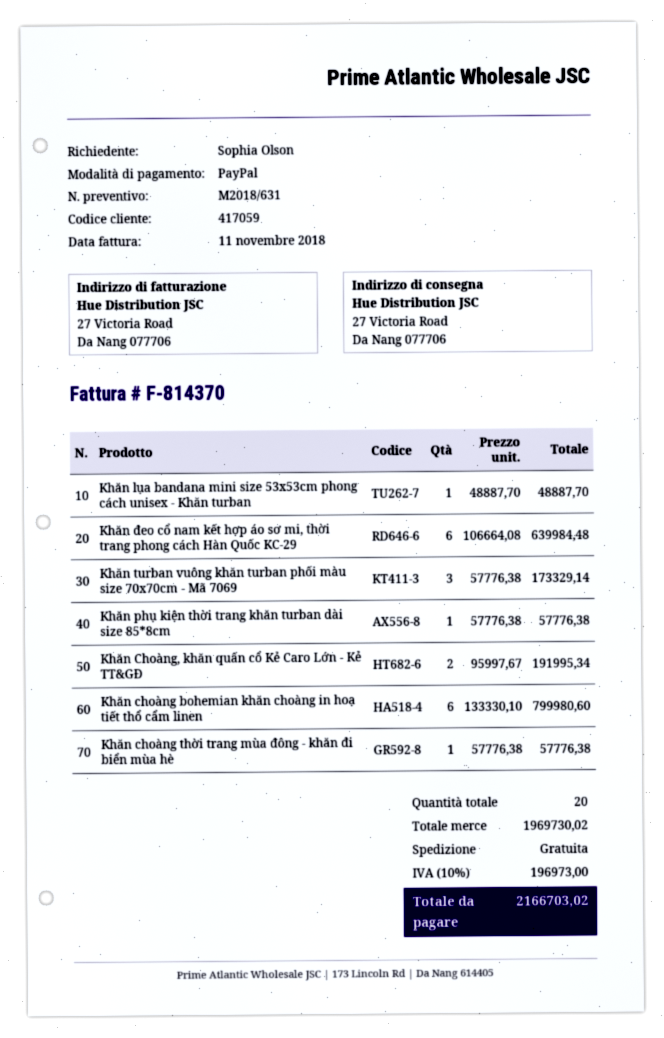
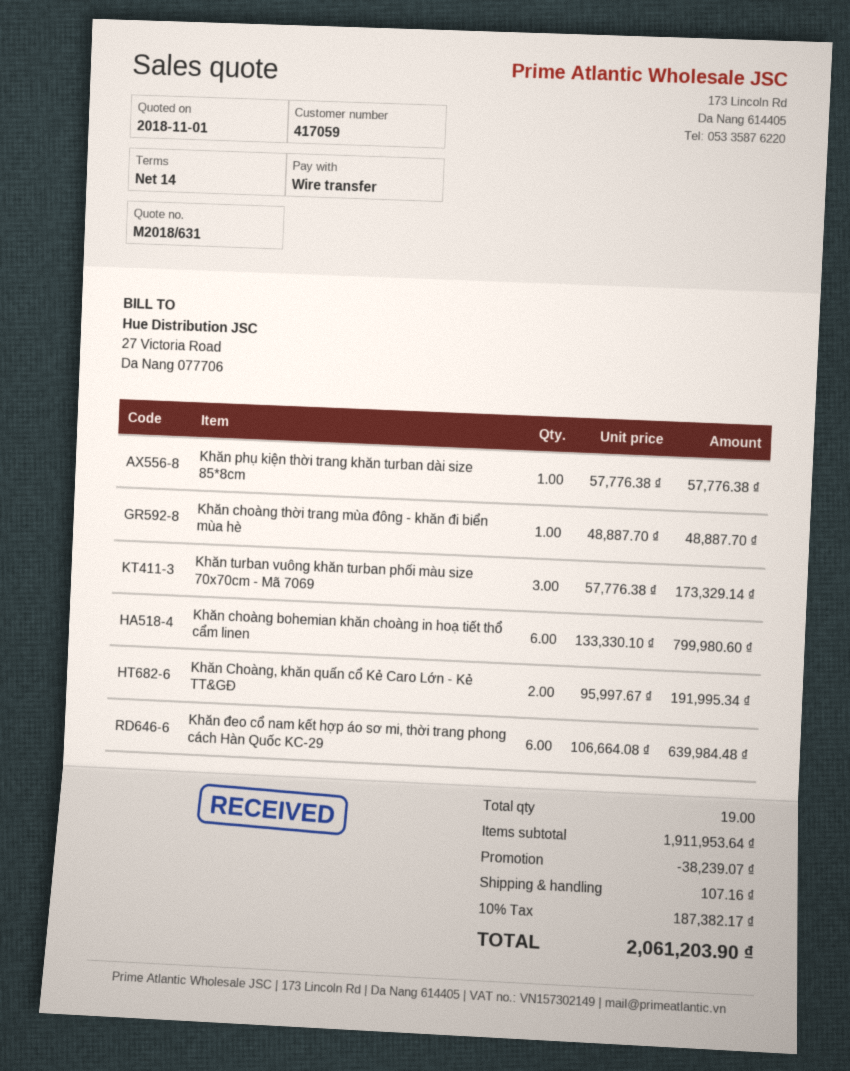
payment method: PayPal -> bank transfer
Khăn lụa bandana mini size 53x53cm phong cách unisex - Khăn turban: 1 x 48887.70 = 48887.70 -> none
Khăn choàng thời trang mùa đông - khăn đi biển mùa hè: 1 x 57776.38 = 57776.38 -> 1 x 48887.70 = 48887.70
total quantity: 20 -> 19
subtotal: 1969730.02 -> 1911953.64
discount: none -> 38239.07
shipping: 0.00 -> 107.16
tax: 10% = 196973.00 -> 10% = 187382.17
total: 2166703.02 -> 2061203.90

